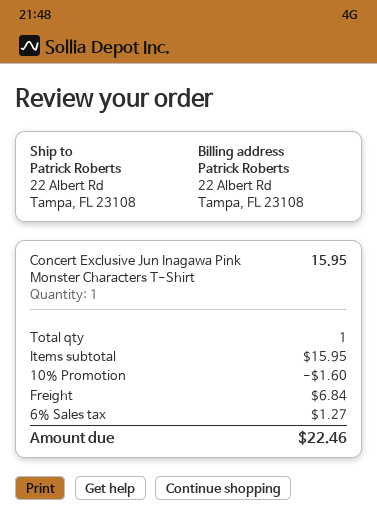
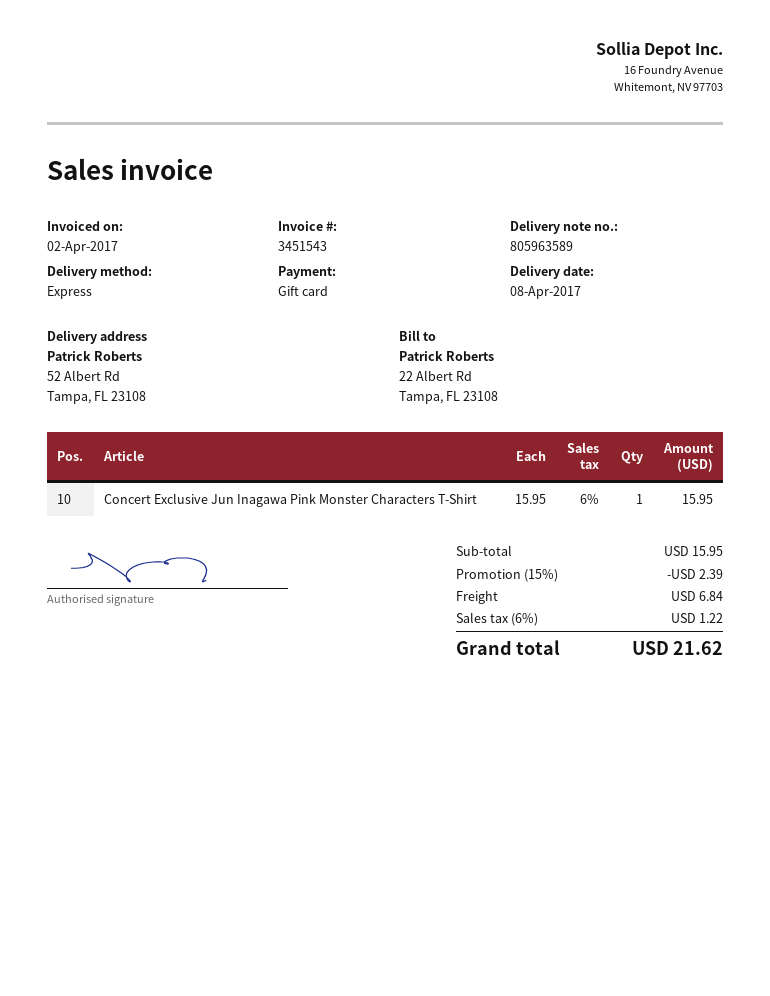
ship to: 22 Albert Rd, Tampa, FL 23108 -> 52 Albert Rd, Tampa, FL 23108
discount: 10% = 1.60 -> 15% = 2.39
tax: 6% = 1.27 -> 6% = 1.22
total: 22.46 -> 21.62

